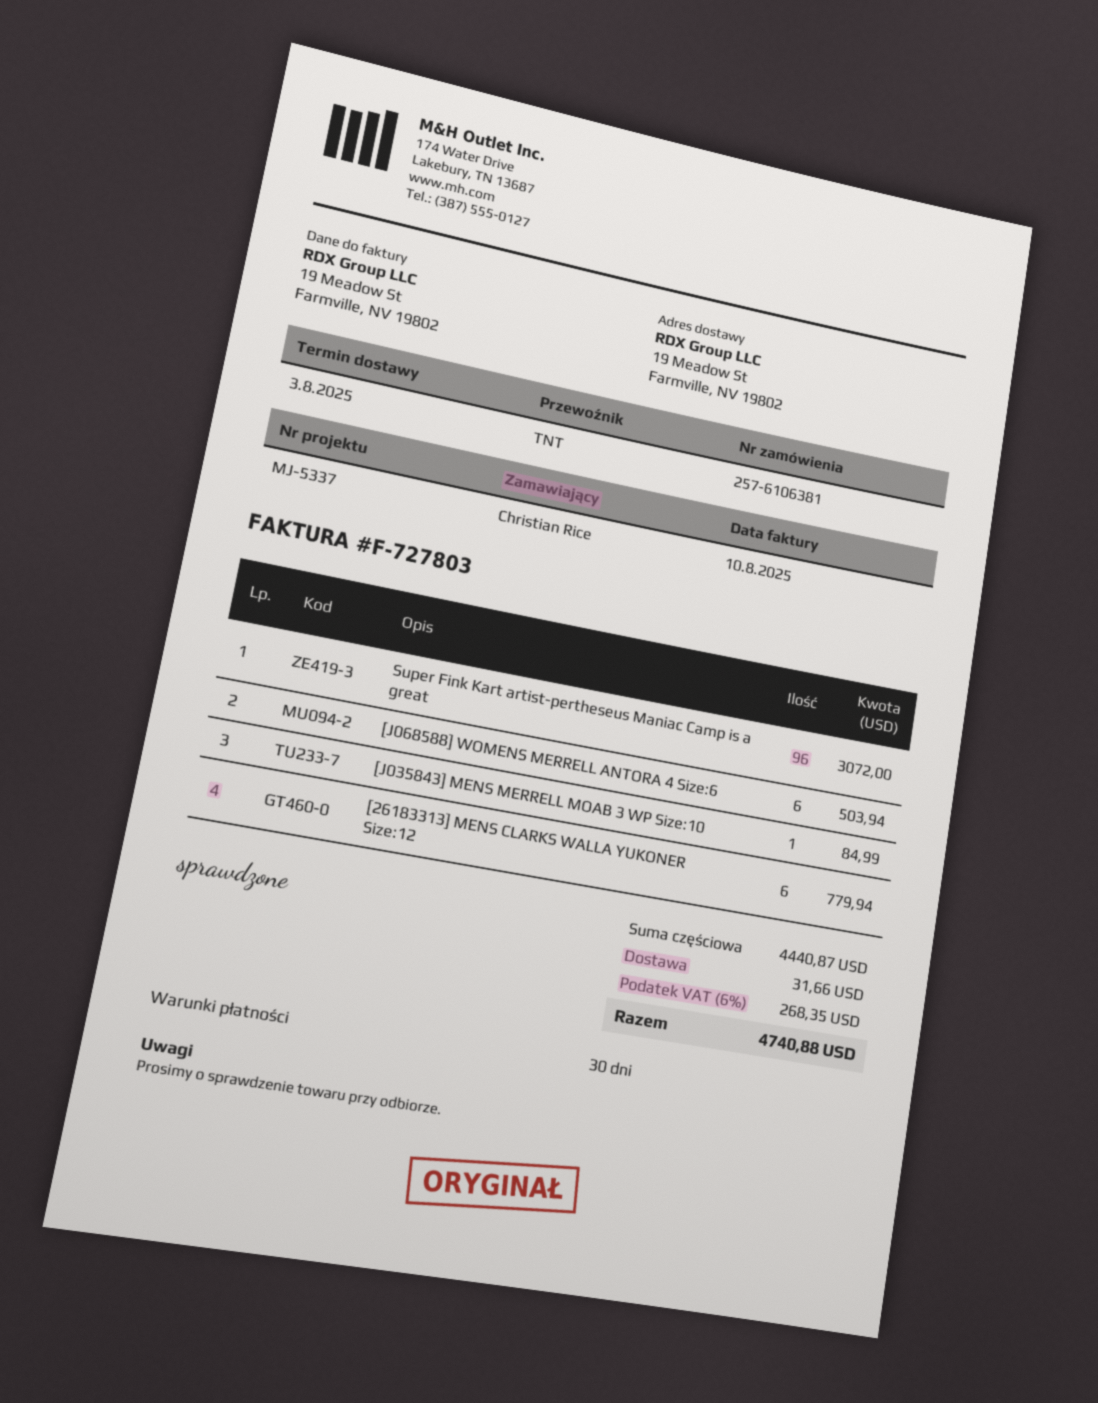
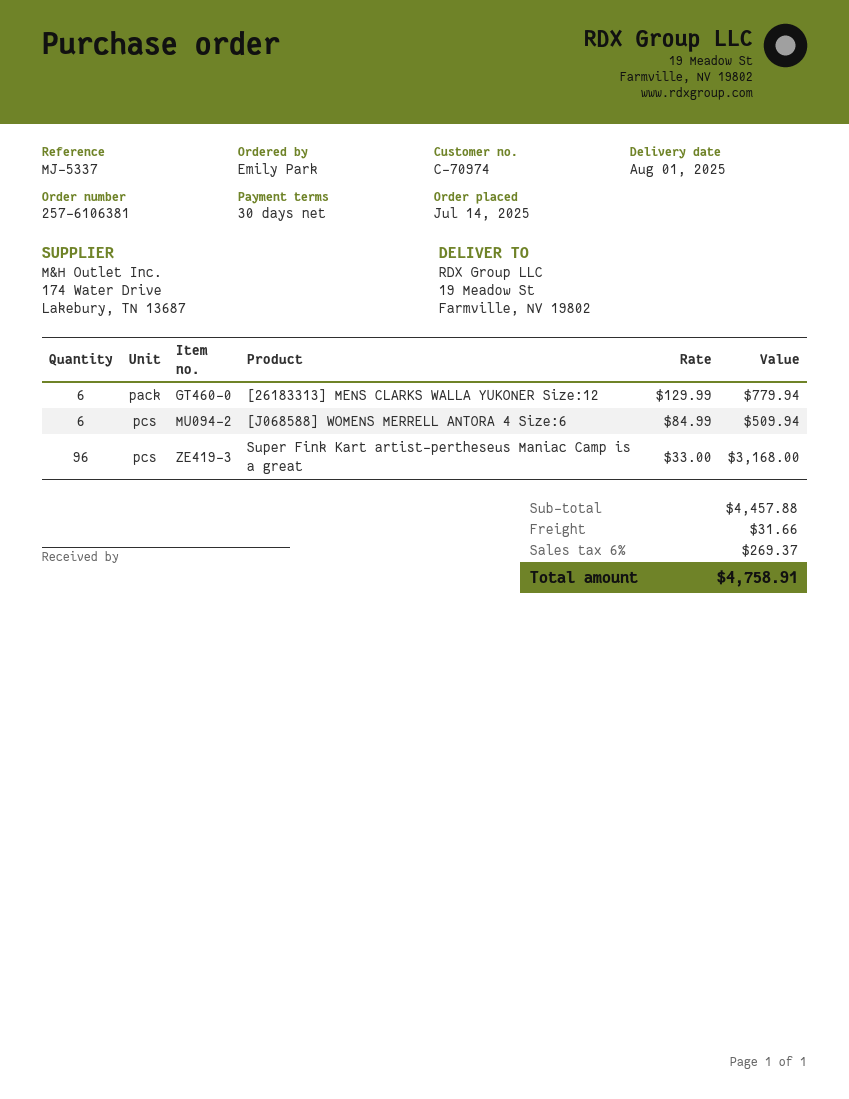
delivery date: 2025-08-03 -> 2025-08-01
ordered by: Christian Rice -> Emily Park
Super Fink Kart artist-pertheseus Maniac Camp is a great: 96 for 3072.00 -> 96 for 3168.00
[J068588] WOMENS MERRELL ANTORA 4 Size:6: 6 for 503.94 -> 6 for 509.94
[J035843] MENS MERRELL MOAB 3 WP Size:10: 1 for 84.99 -> none
subtotal: 4440.87 -> 4457.88
tax: 6% = 268.35 -> 6% = 269.37
total: 4740.88 -> 4758.91

